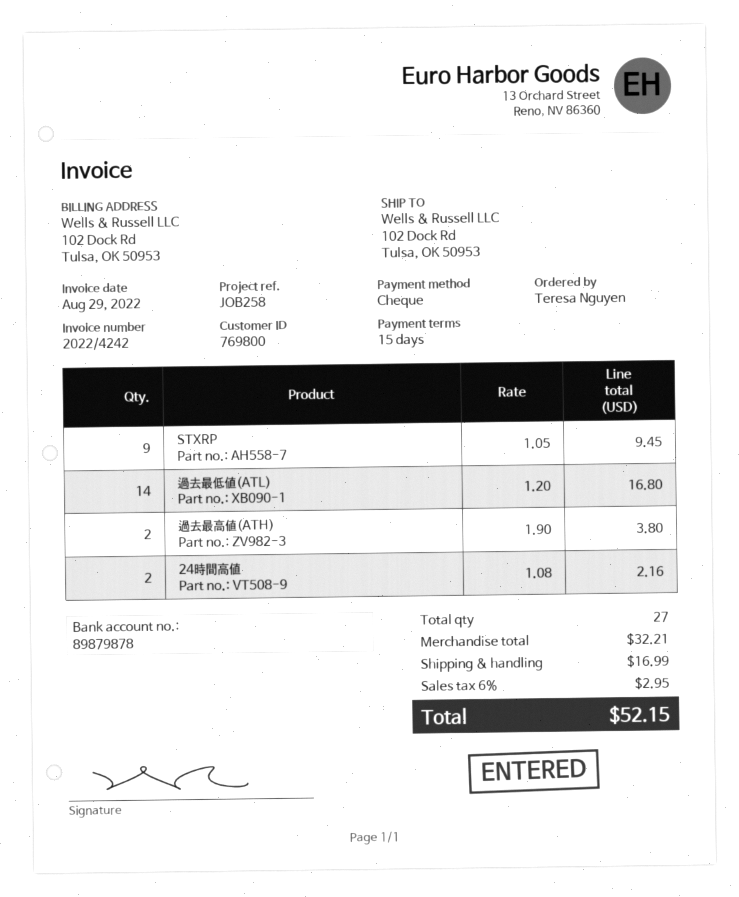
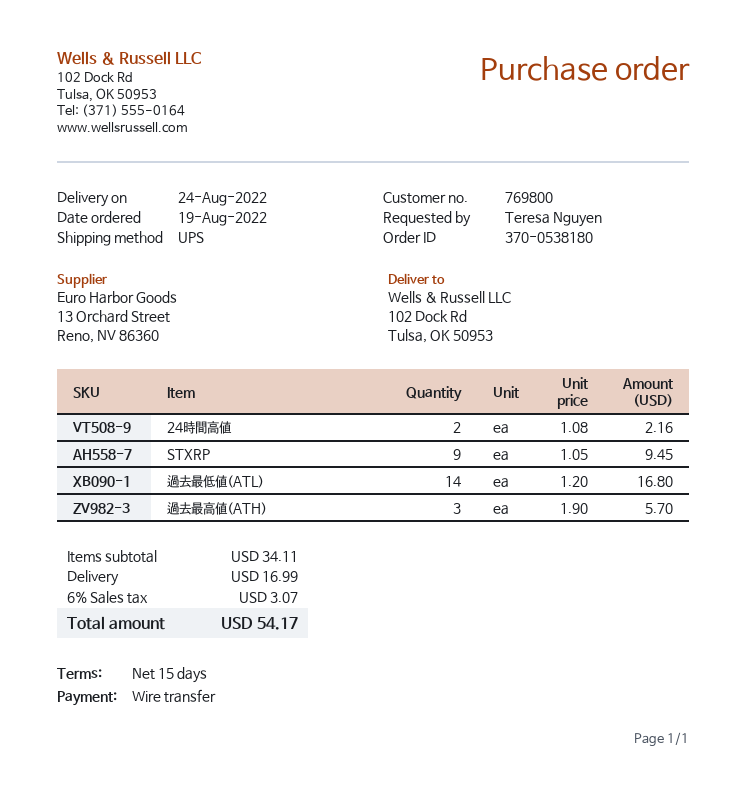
payment method: cheque -> bank transfer
過去最高値(ATH): 2 x 1.90 = 3.80 -> 3 x 1.90 = 5.70
subtotal: 32.21 -> 34.11
tax: 6% = 2.95 -> 6% = 3.07
total: 52.15 -> 54.17

